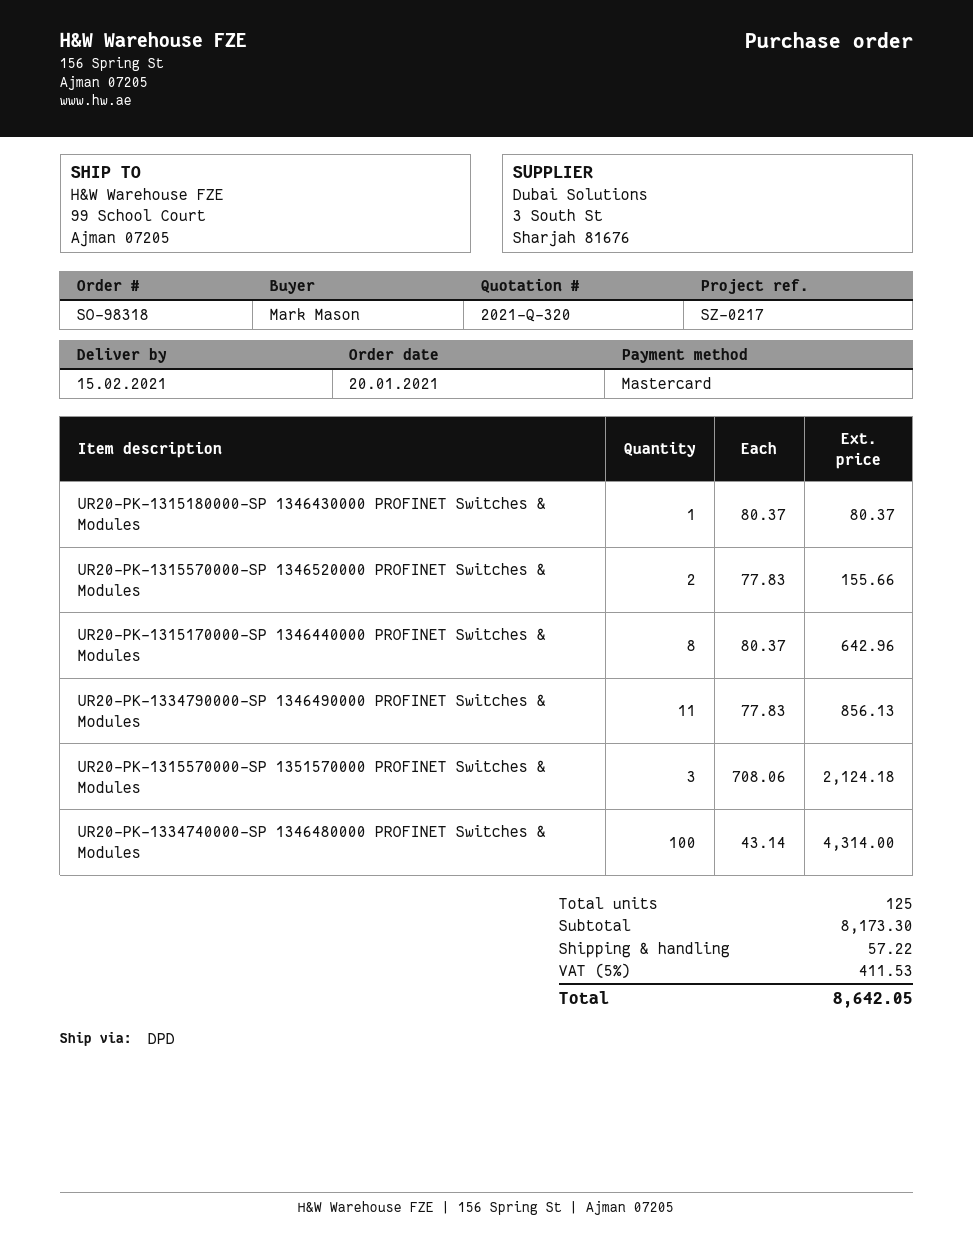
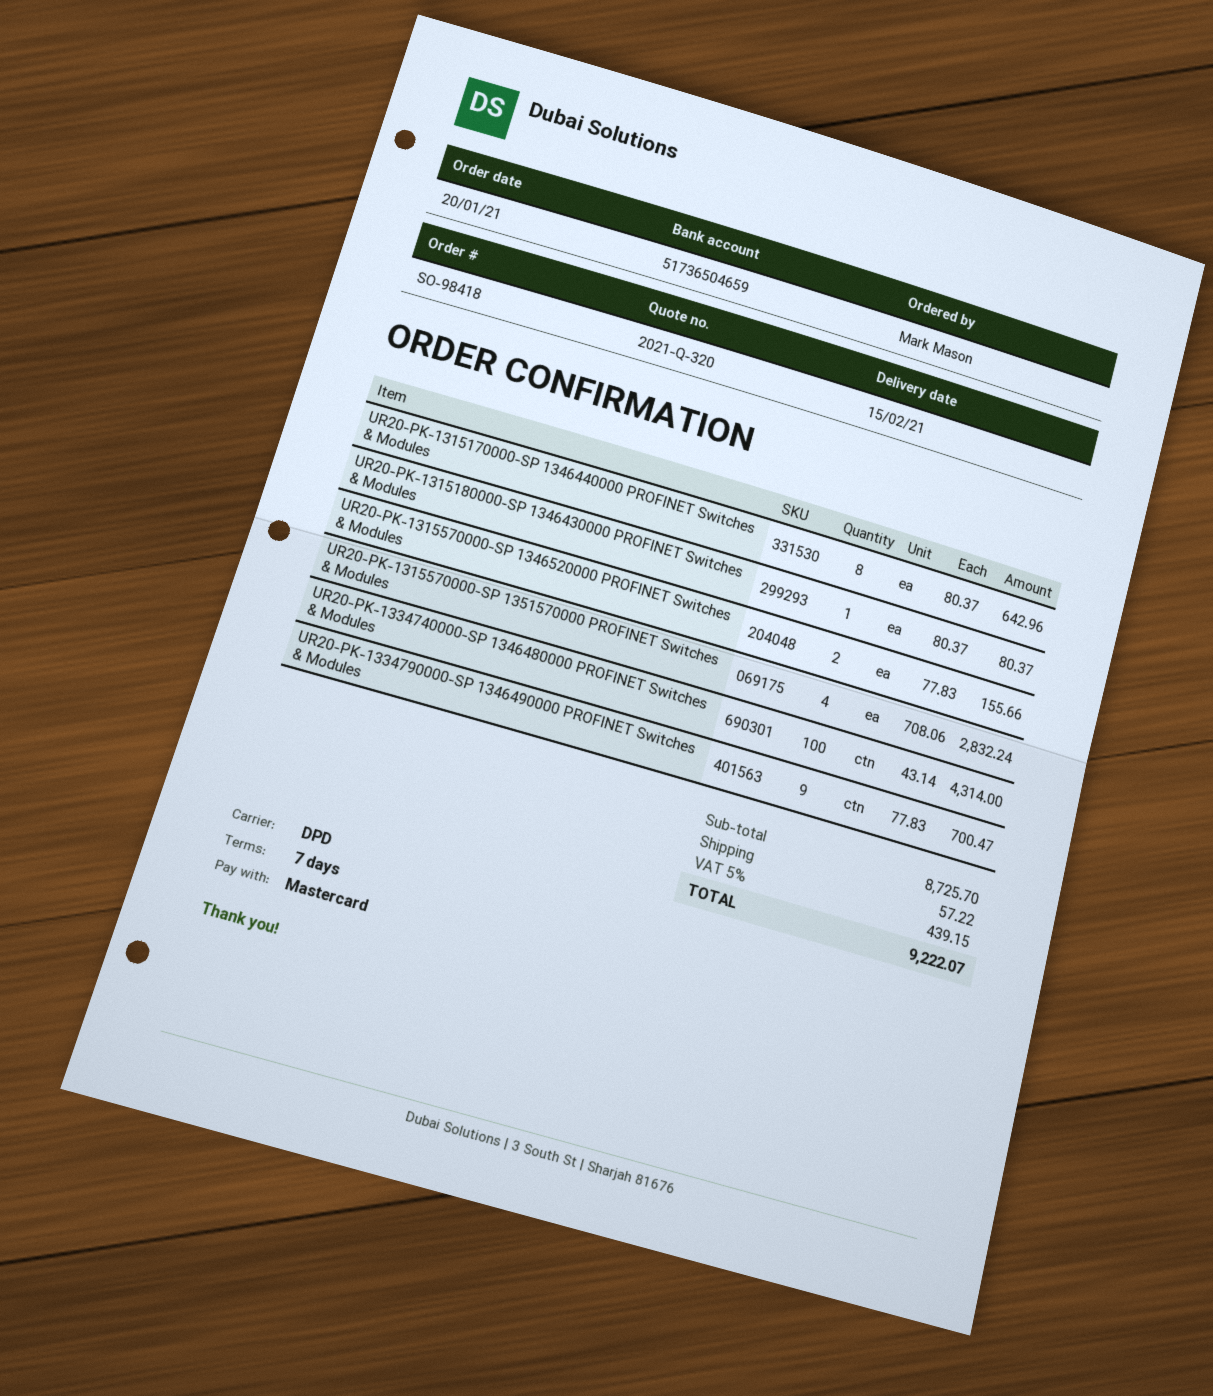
order number: SO-98318 -> SO-98418
UR20-PK-1334790000-SP 1346490000 PROFINET Switches & Modules: 11 x 77.83 = 856.13 -> 9 x 77.83 = 700.47
UR20-PK-1315570000-SP 1351570000 PROFINET Switches & Modules: 3 x 708.06 = 2124.18 -> 4 x 708.06 = 2832.24
subtotal: 8173.30 -> 8725.70
tax: 5% = 411.53 -> 5% = 439.15
total: 8642.05 -> 9222.07

